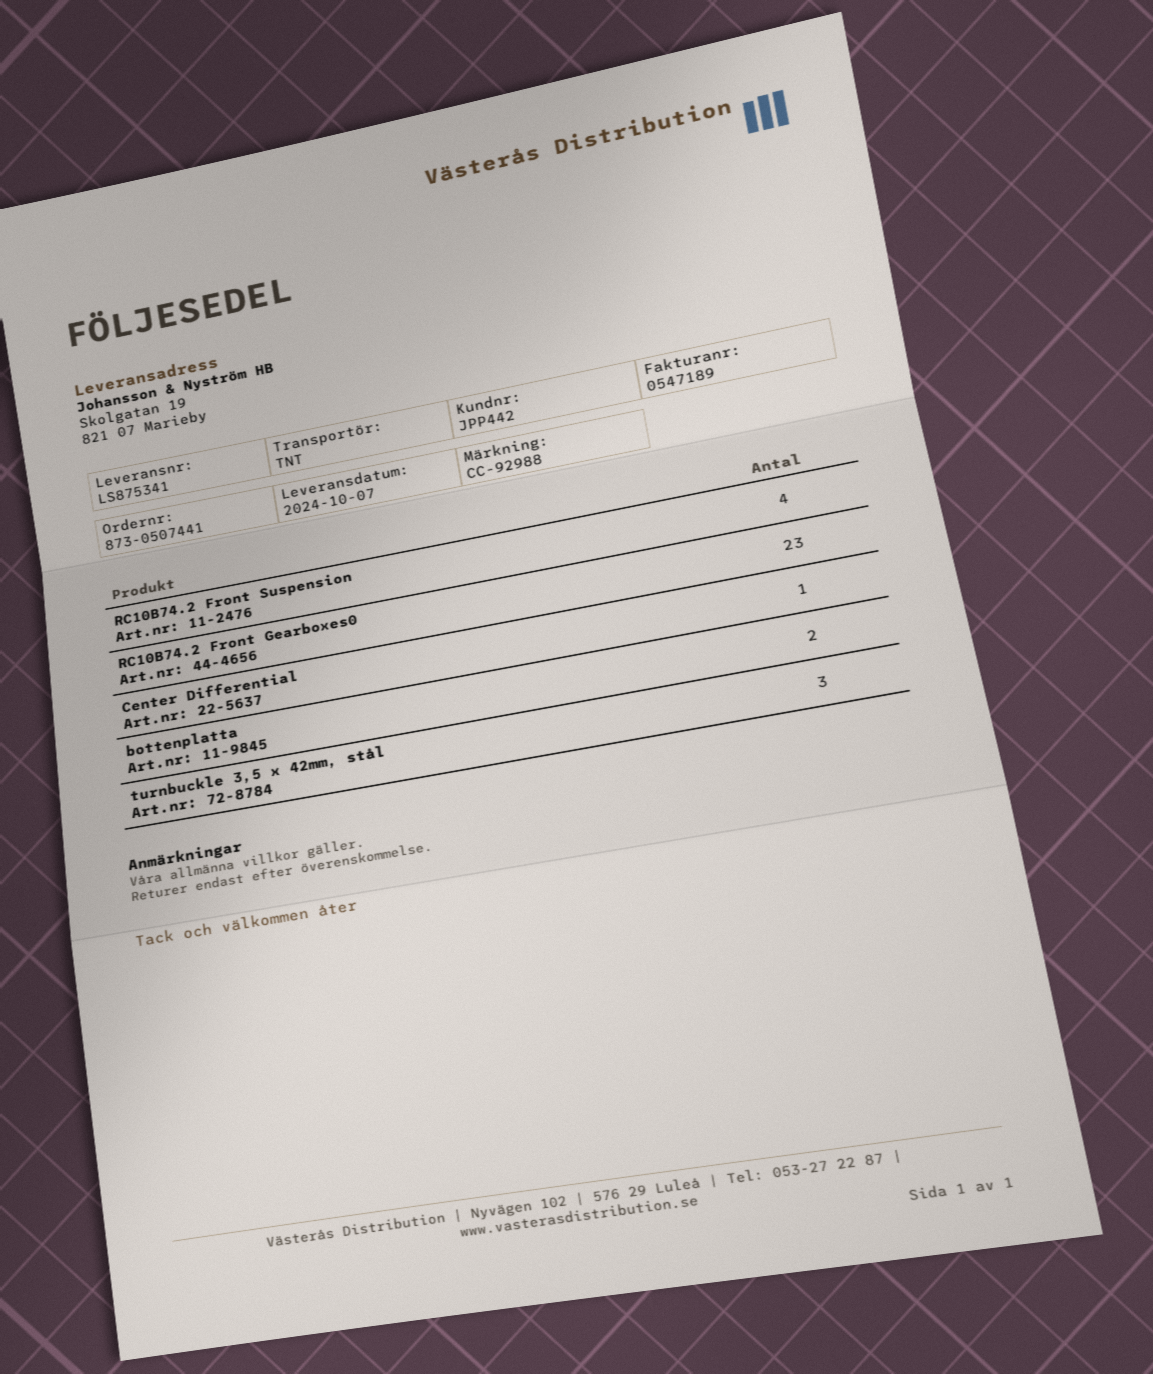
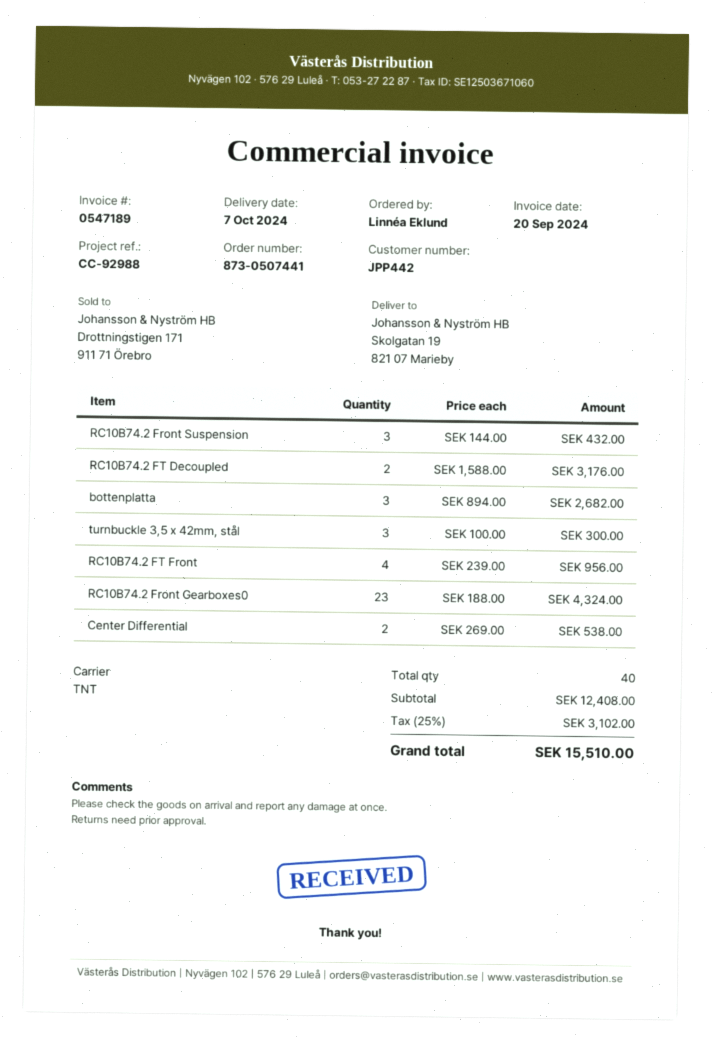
RC10B74.2 Front Suspension: 4 -> 3
Center Differential: 1 -> 2
bottenplatta: 2 -> 3
RC10B74.2 FT Decoupled: none -> 2
RC10B74.2 FT Front: none -> 4

